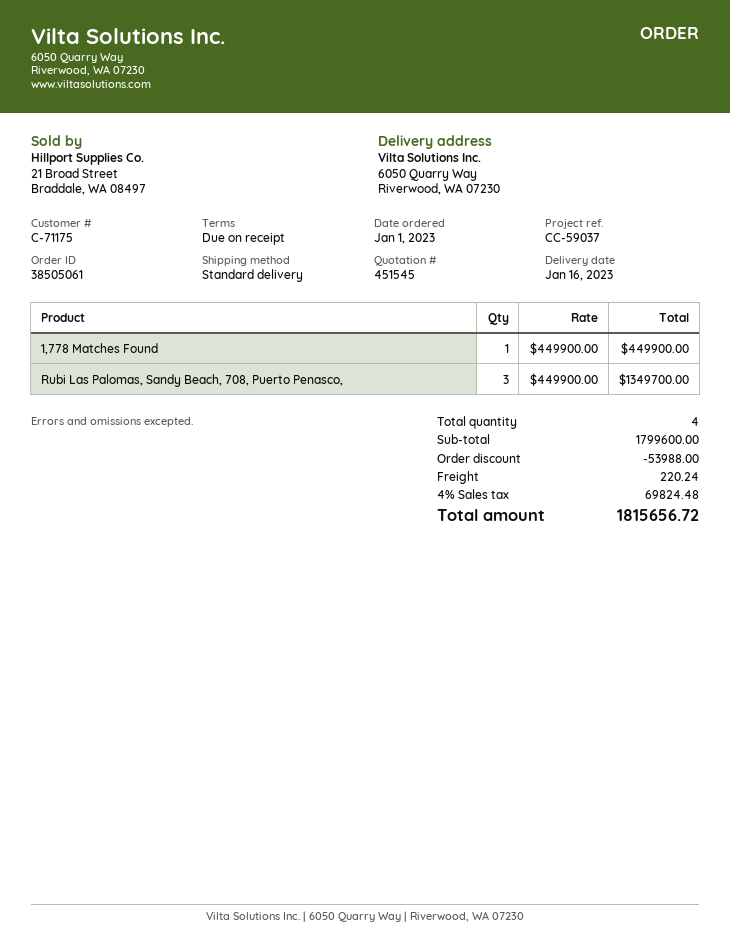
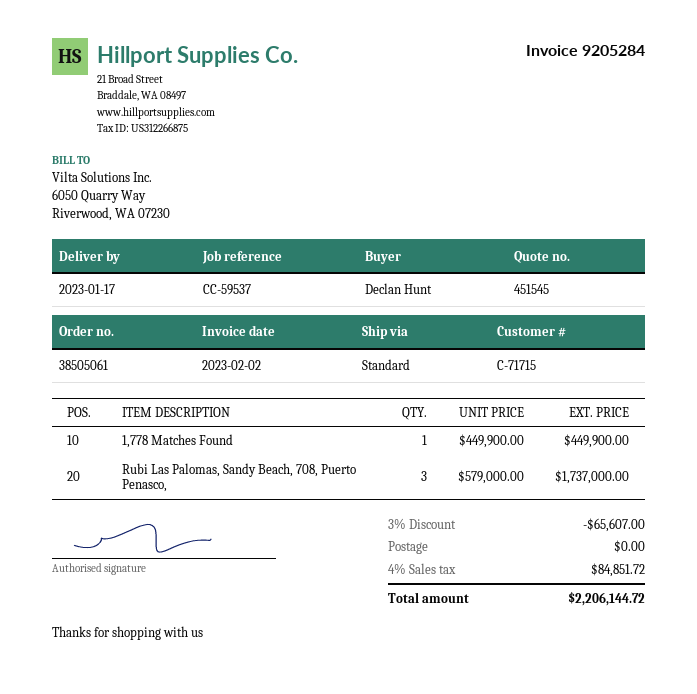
delivery date: 2023-01-16 -> 2023-01-17
customer number: C-71175 -> C-71715
reference: CC-59037 -> CC-59537
Rubi Las Palomas, Sandy Beach, 708, Puerto Penasco,: 3 x 449900.00 = 1349700.00 -> 3 x 579000.00 = 1737000.00
discount: 53988.00 -> 65607.00
shipping: 220.24 -> 0.00
tax: 4% = 69824.48 -> 4% = 84851.72
total: 1815656.72 -> 2206144.72

